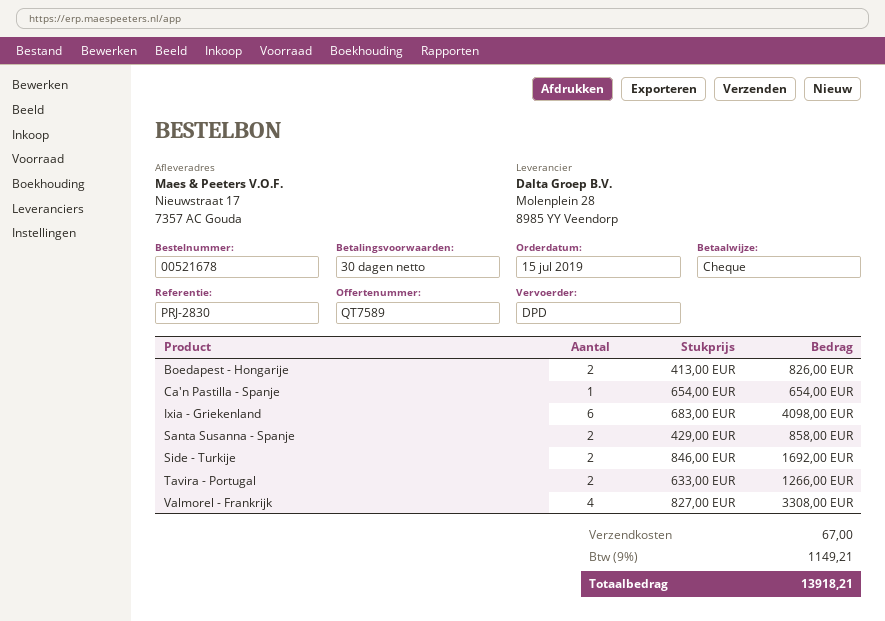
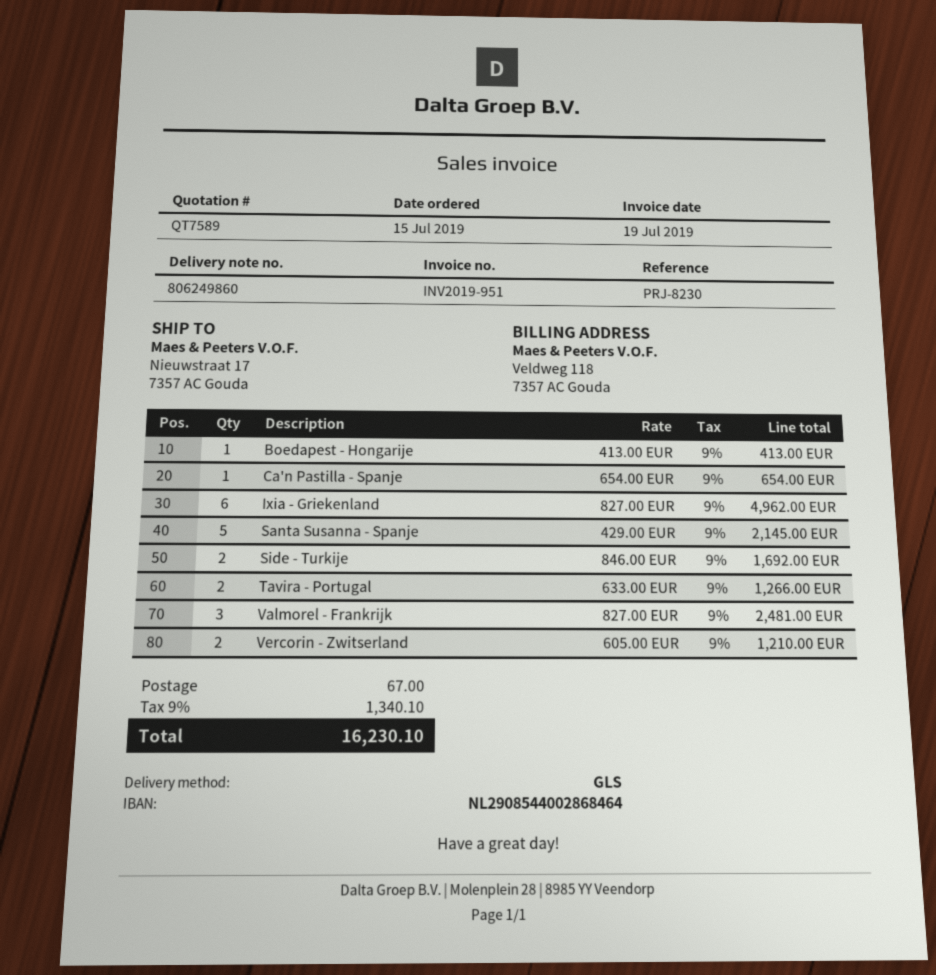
reference: PRJ-2830 -> PRJ-8230
shipping method: DPD -> GLS
Boedapest - Hongarije: 2 x 413.00 = 826.00 -> 1 x 413.00 = 413.00
Ixia - Griekenland: 6 x 683.00 = 4098.00 -> 6 x 827.00 = 4962.00
Santa Susanna - Spanje: 2 x 429.00 = 858.00 -> 5 x 429.00 = 2145.00
Valmorel - Frankrijk: 4 x 827.00 = 3308.00 -> 3 x 827.00 = 2481.00
Vercorin - Zwitserland: none -> 2 x 605.00 = 1210.00
tax: 9% = 1149.21 -> 9% = 1340.10
total: 13918.21 -> 16230.10

